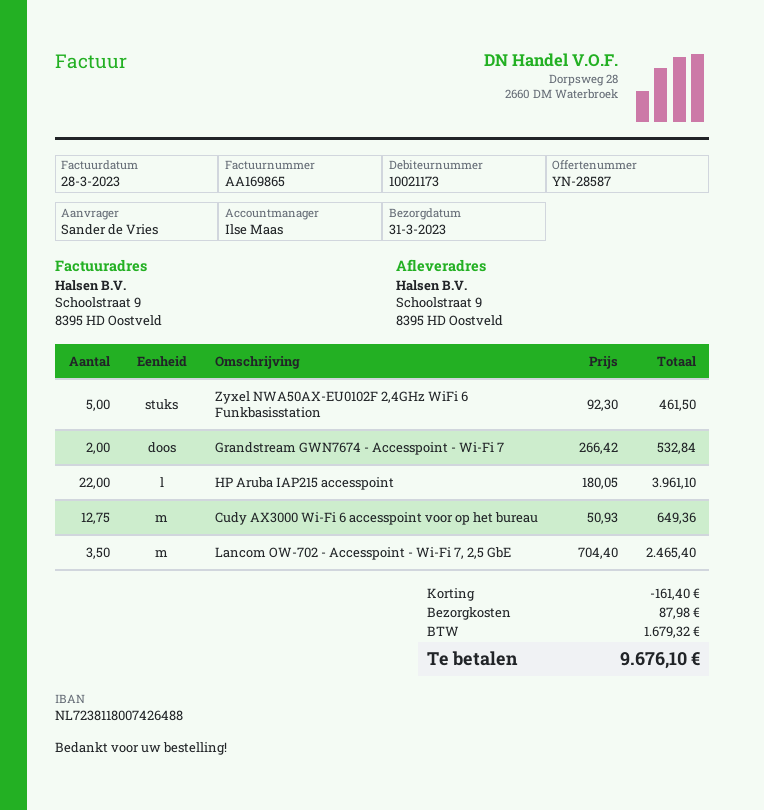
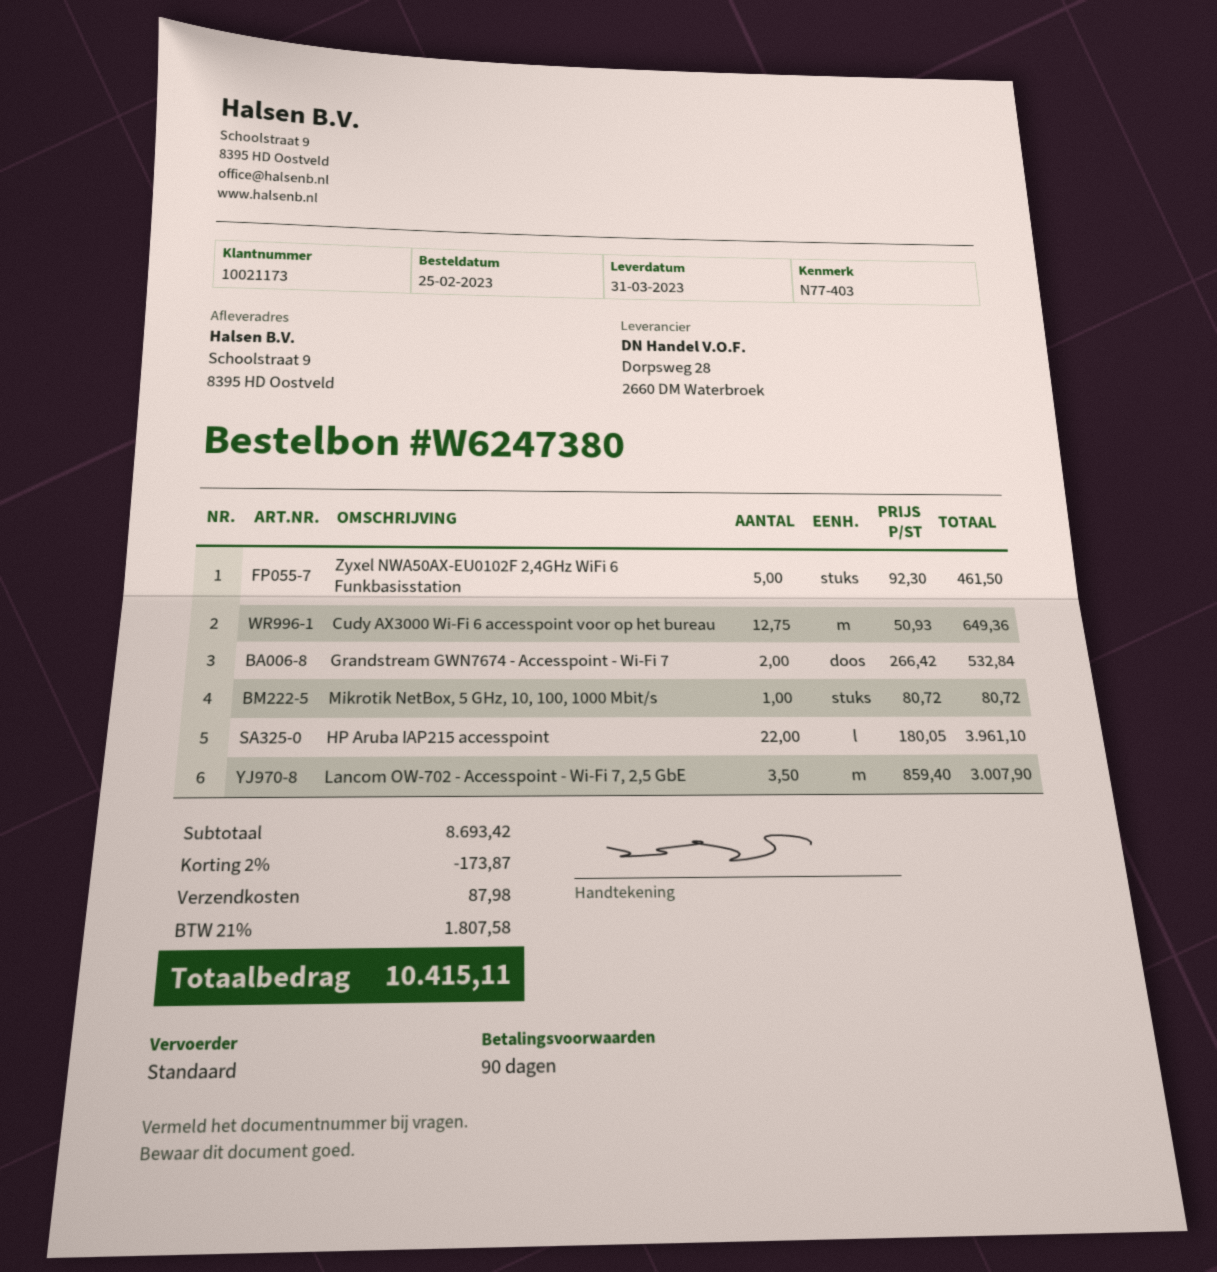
Lancom OW-702 - Accesspoint - Wi-Fi 7, 2,5 GbE: 3.5 x 704.40 = 2465.40 -> 3.5 x 859.40 = 3007.90
Mikrotik NetBox, 5 GHz, 10, 100, 1000 Mbit/s: none -> 1 x 80.72 = 80.72
discount: 161.40 -> 173.87
tax: 1679.32 -> 1807.58
total: 9676.10 -> 10415.11

